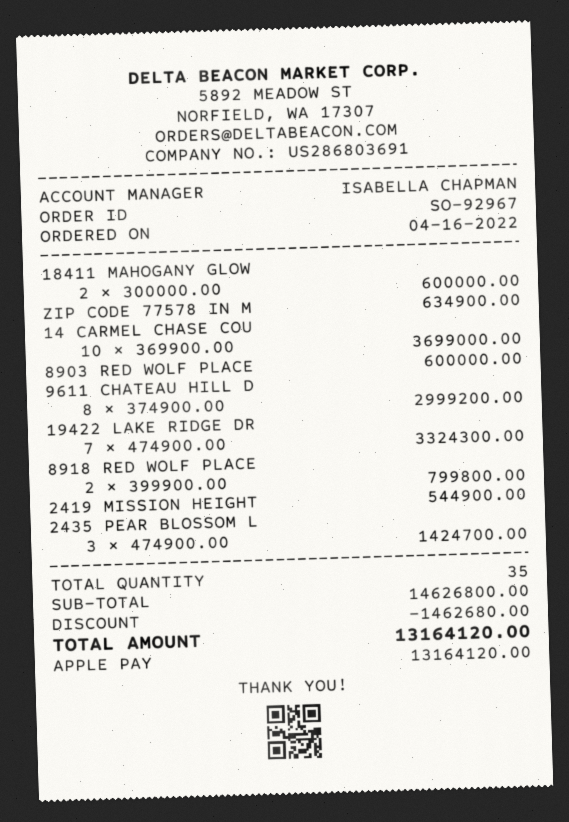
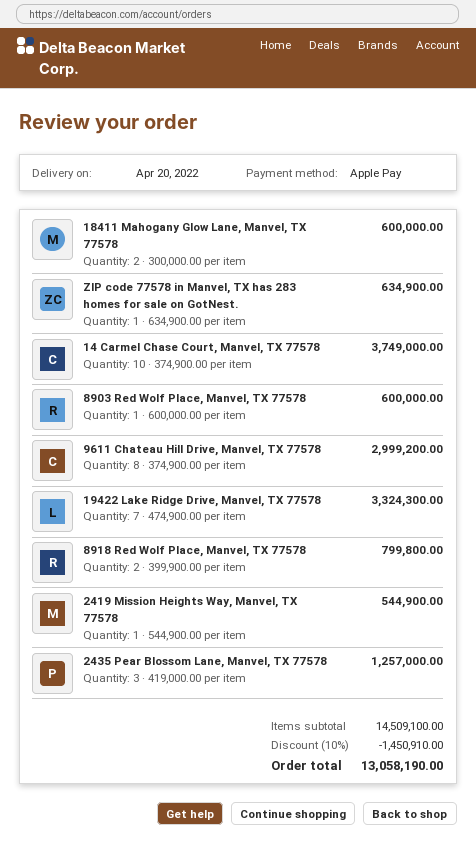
14 CARMEL CHASE COU: 10 x 369900.00 = 3699000.00 -> 10 x 374900.00 = 3749000.00
2435 PEAR BLOSSOM L: 3 x 474900.00 = 1424700.00 -> 3 x 419000.00 = 1257000.00
subtotal: 14626800.00 -> 14509100.00
discount: 1462680.00 -> 1450910.00
total: 13164120.00 -> 13058190.00

